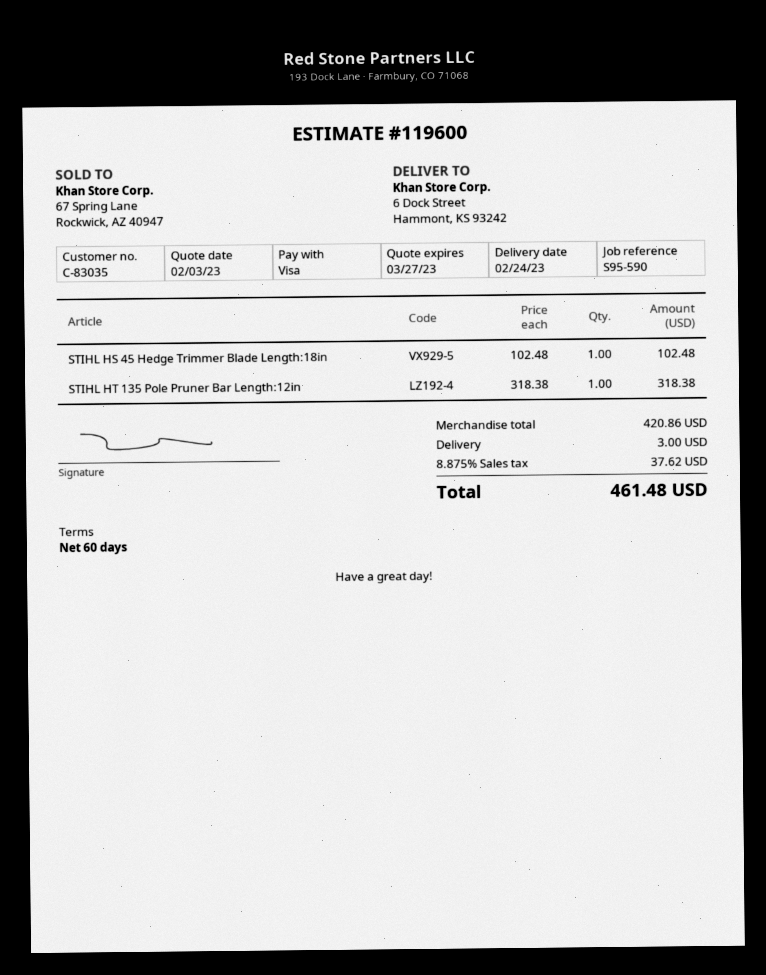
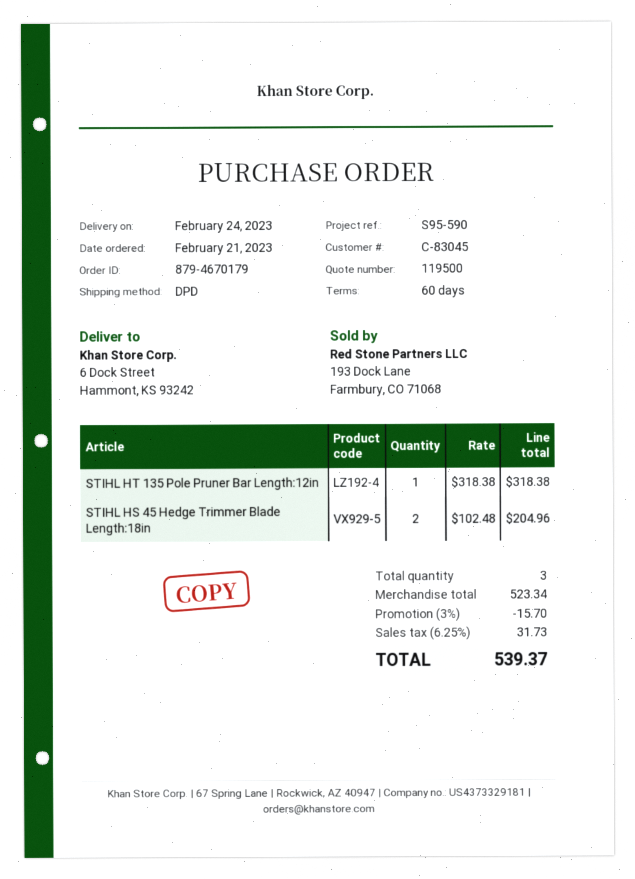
quote number: 119600 -> 119500
customer number: C-83035 -> C-83045
STIHL HS 45 Hedge Trimmer Blade Length:18in: 1 x 102.48 = 102.48 -> 2 x 102.48 = 204.96
subtotal: 420.86 -> 523.34
discount: none -> 3% = 15.70
shipping: 3.00 -> none
tax: 8.875% = 37.62 -> 6.25% = 31.73
total: 461.48 -> 539.37

